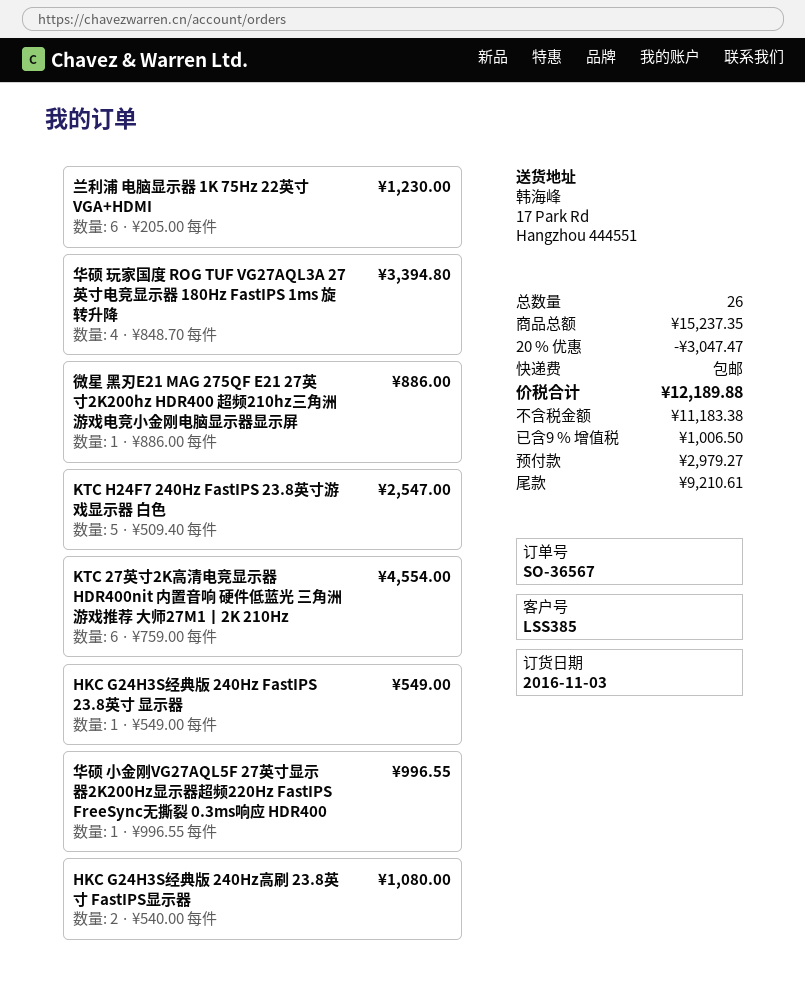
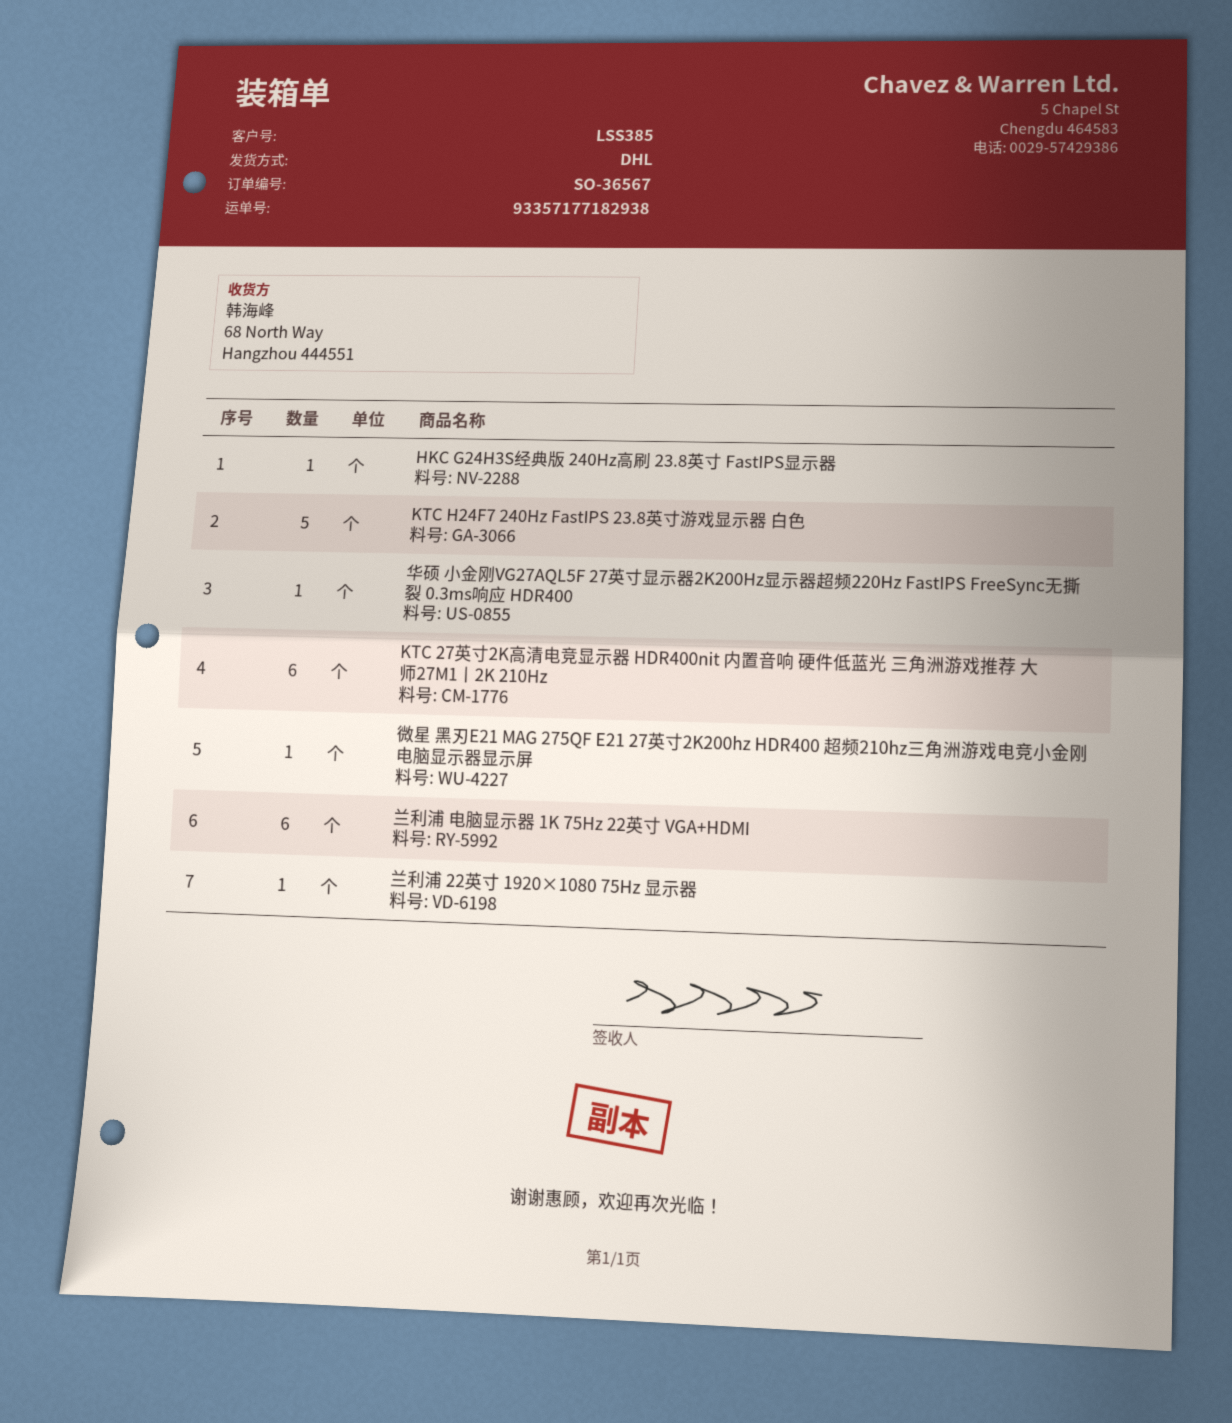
ship to: 17 Park Rd, Hangzhou 444551 -> 68 North Way, Hangzhou 444551
华硕 玩家国度 ROG TUF VG27AQL3A 27英寸电竞显示器 180Hz FastIPS 1ms 旋转升降: 4 -> none
HKC G24H3S经典版 240Hz FastIPS 23.8英寸 显示器: 1 -> none
HKC G24H3S经典版 240Hz高刷 23.8英寸 FastIPS显示器: 2 -> 1
兰利浦 22英寸 1920×1080 75Hz 显示器: none -> 1

